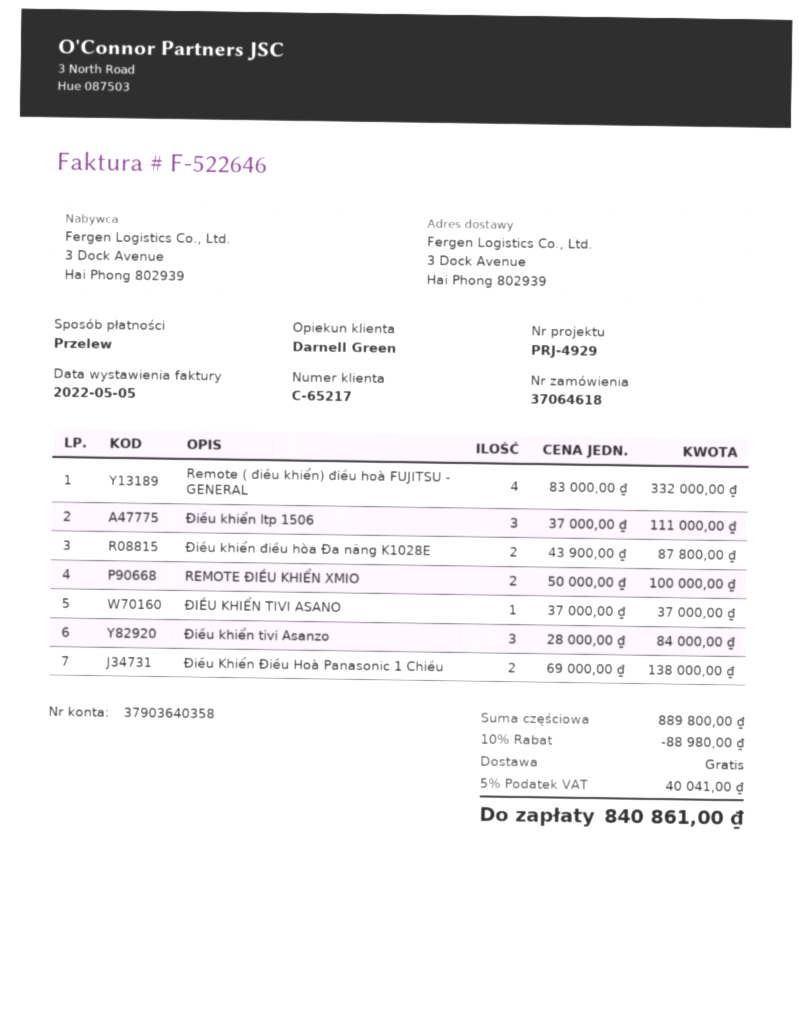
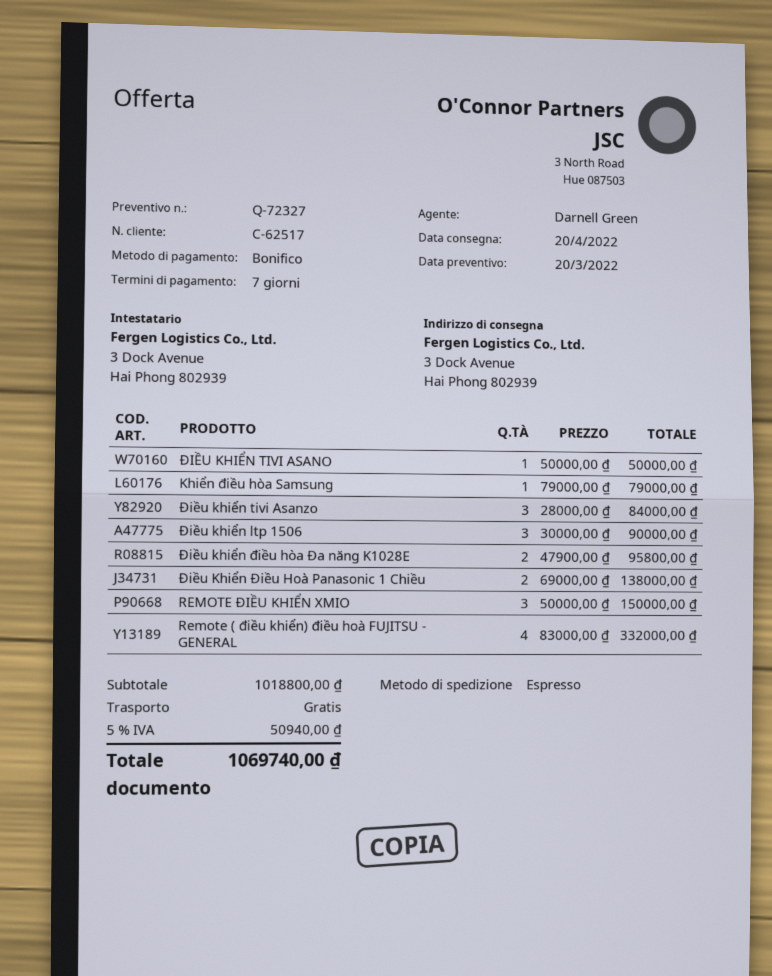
customer number: C-65217 -> C-62517
Điều khiển ltp 1506: 3 x 37000.00 = 111000.00 -> 3 x 30000.00 = 90000.00
Điều khiển điều hòa Đa năng K1028E: 2 x 43900.00 = 87800.00 -> 2 x 47900.00 = 95800.00
REMOTE ĐIỀU KHIỂN XMIO: 2 x 50000.00 = 100000.00 -> 3 x 50000.00 = 150000.00
ĐIỀU KHIỂN TIVI ASANO: 1 x 37000.00 = 37000.00 -> 1 x 50000.00 = 50000.00
Khiển điều hòa Samsung: none -> 1 x 79000.00 = 79000.00
subtotal: 889800.00 -> 1018800.00
discount: 10% = 88980.00 -> none
tax: 5% = 40041.00 -> 5% = 50940.00
total: 840861.00 -> 1069740.00

